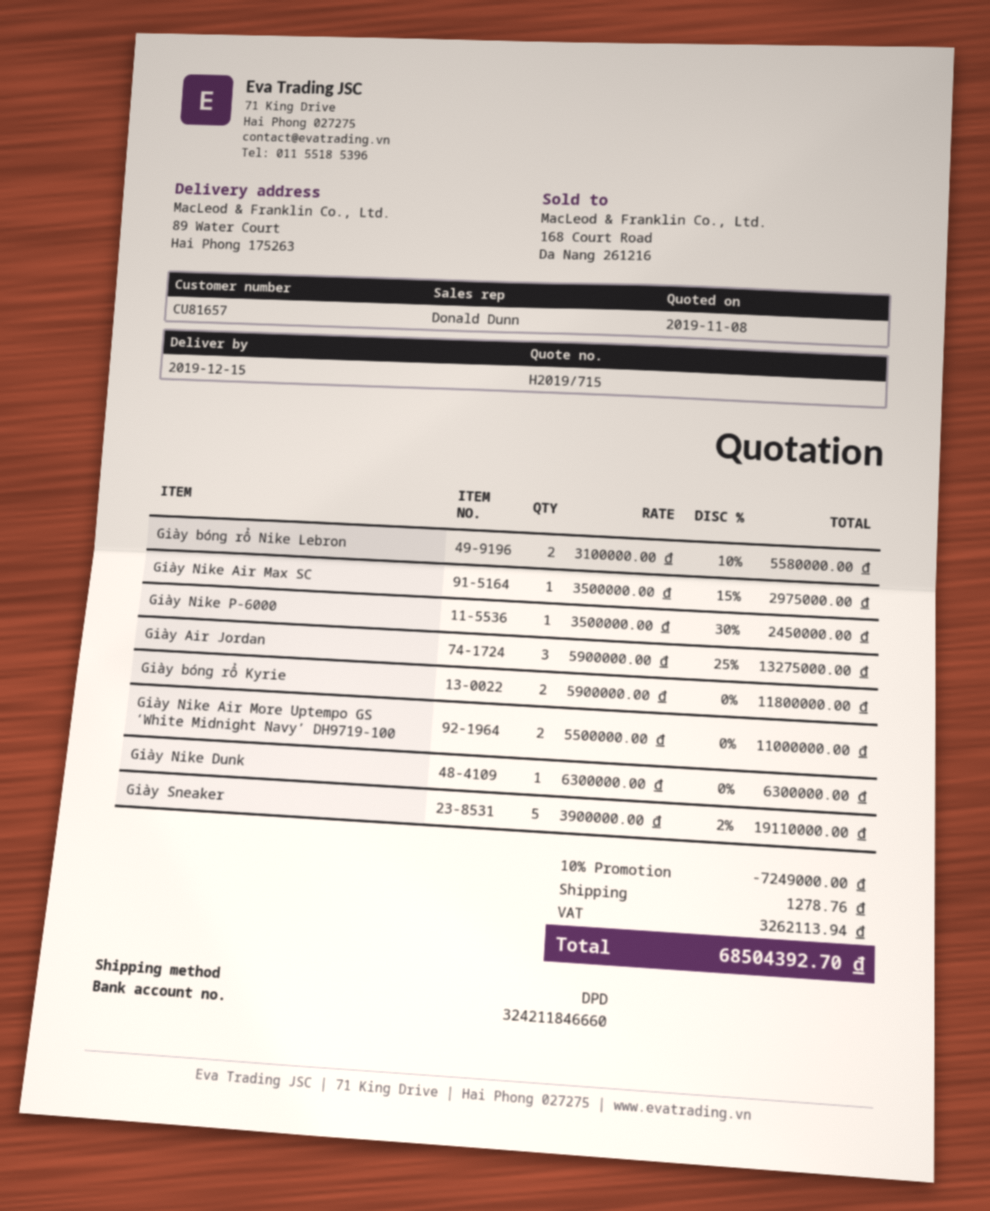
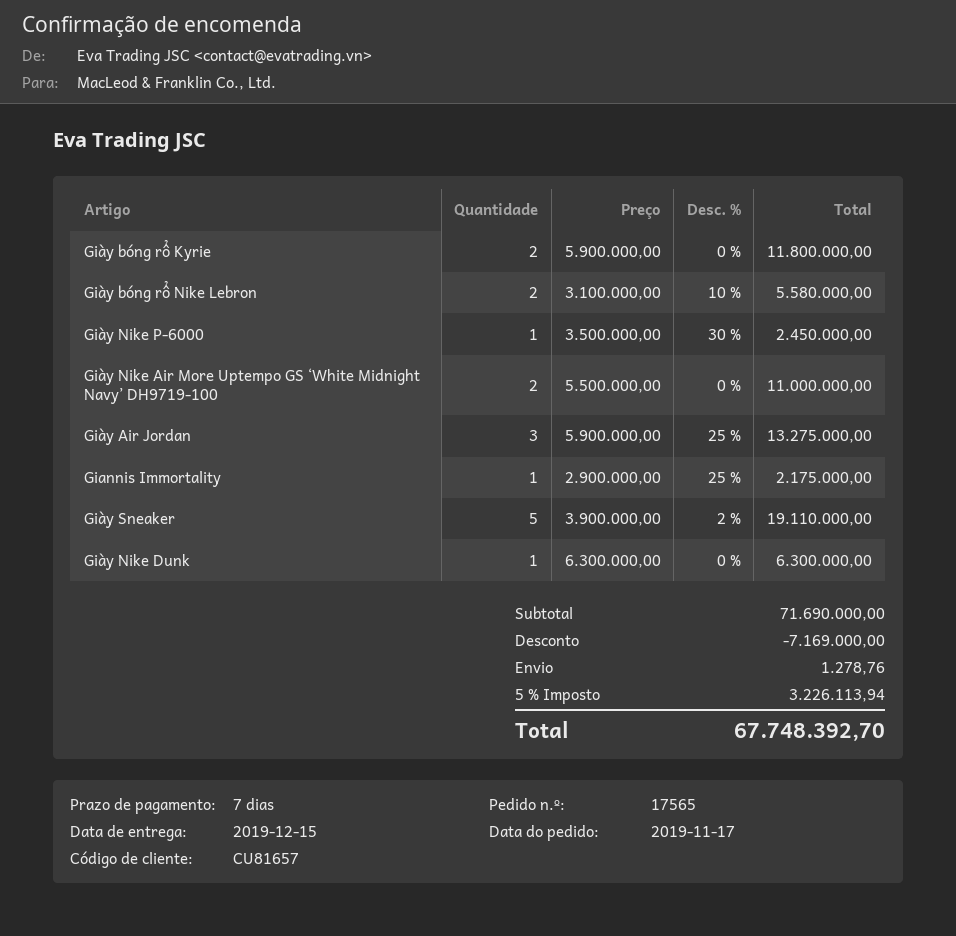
Giày Nike Air Max SC: 1 x 3500000.00 - 15% = 2975000.00 -> none
Giannis Immortality: none -> 1 x 2900000.00 - 25% = 2175000.00
discount: 7249000.00 -> 7169000.00
tax: 3262113.94 -> 3226113.94
total: 68504392.70 -> 67748392.70

